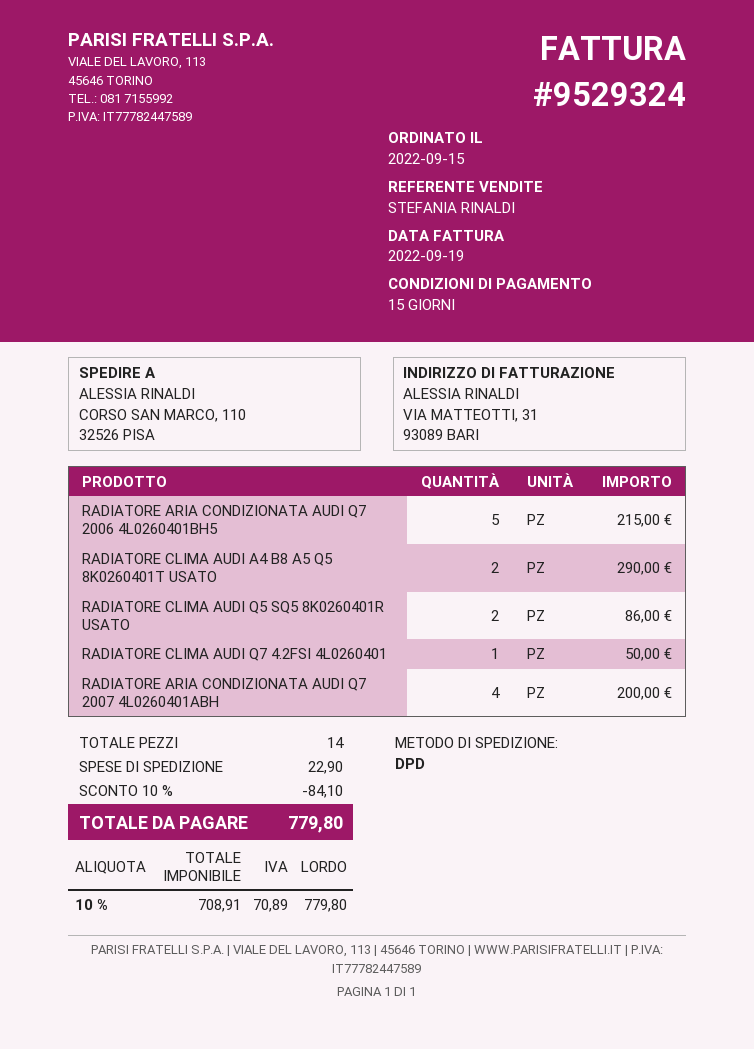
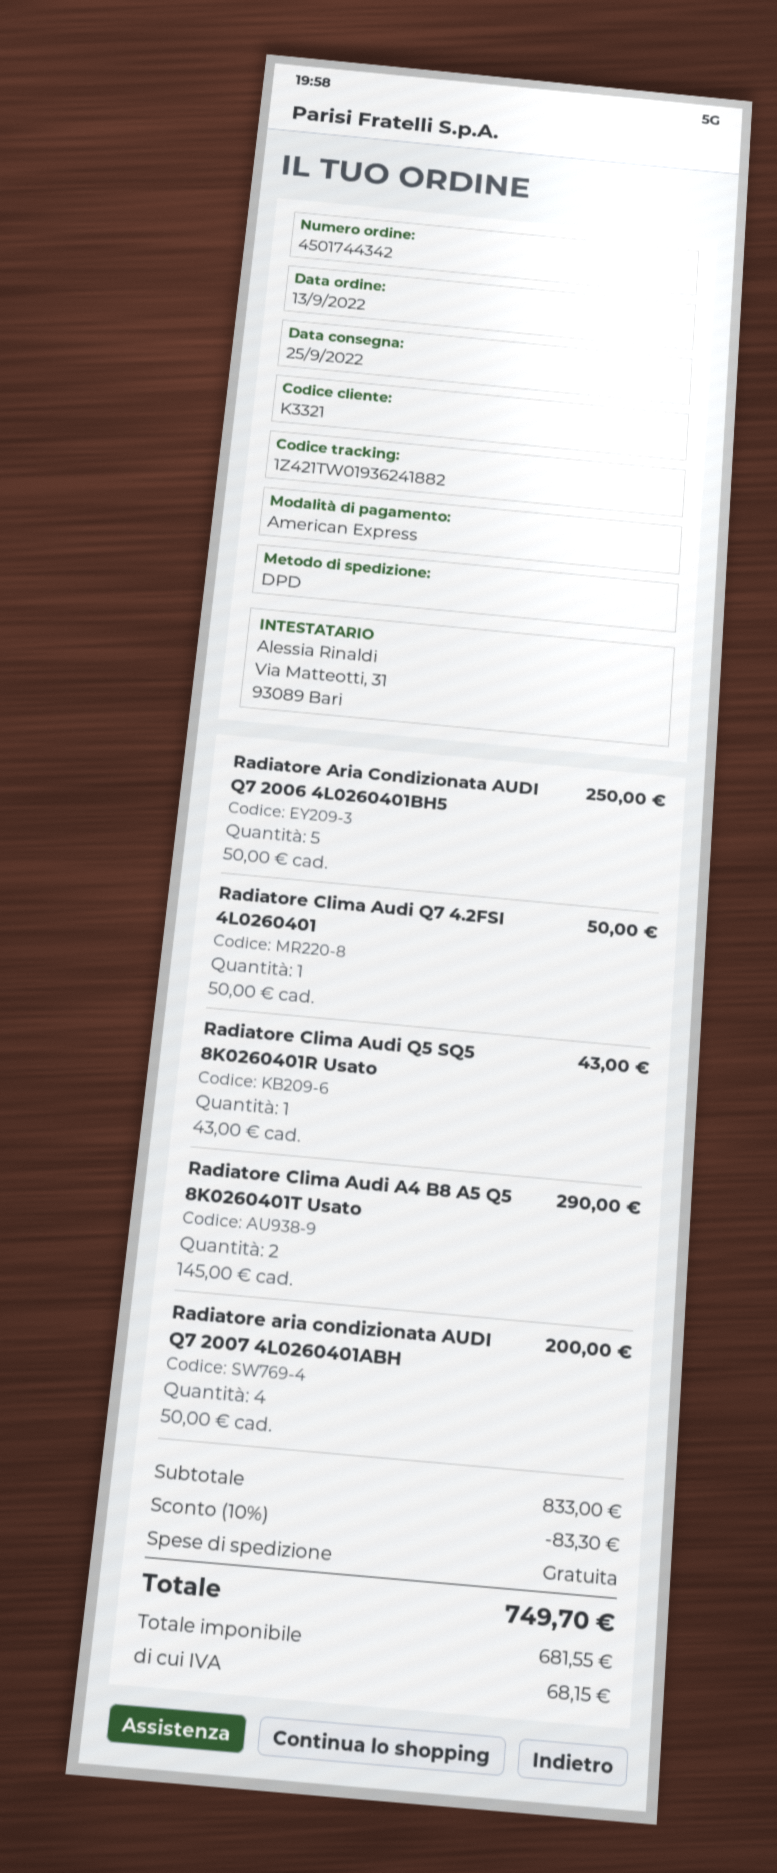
order date: 2022-09-15 -> 2022-09-13
RADIATORE ARIA CONDIZIONATA AUDI Q7 2006 4L0260401BH5: 5 for 215.00 -> 5 for 250.00
RADIATORE CLIMA AUDI Q5 SQ5 8K0260401R USATO: 2 for 86.00 -> 1 for 43.00
discount: 10% = 84.10 -> 10% = 83.30
shipping: 22.90 -> 0.00
net: 708.91 -> 681.55
tax: 70.89 -> 68.15
total: 779.80 -> 749.70

